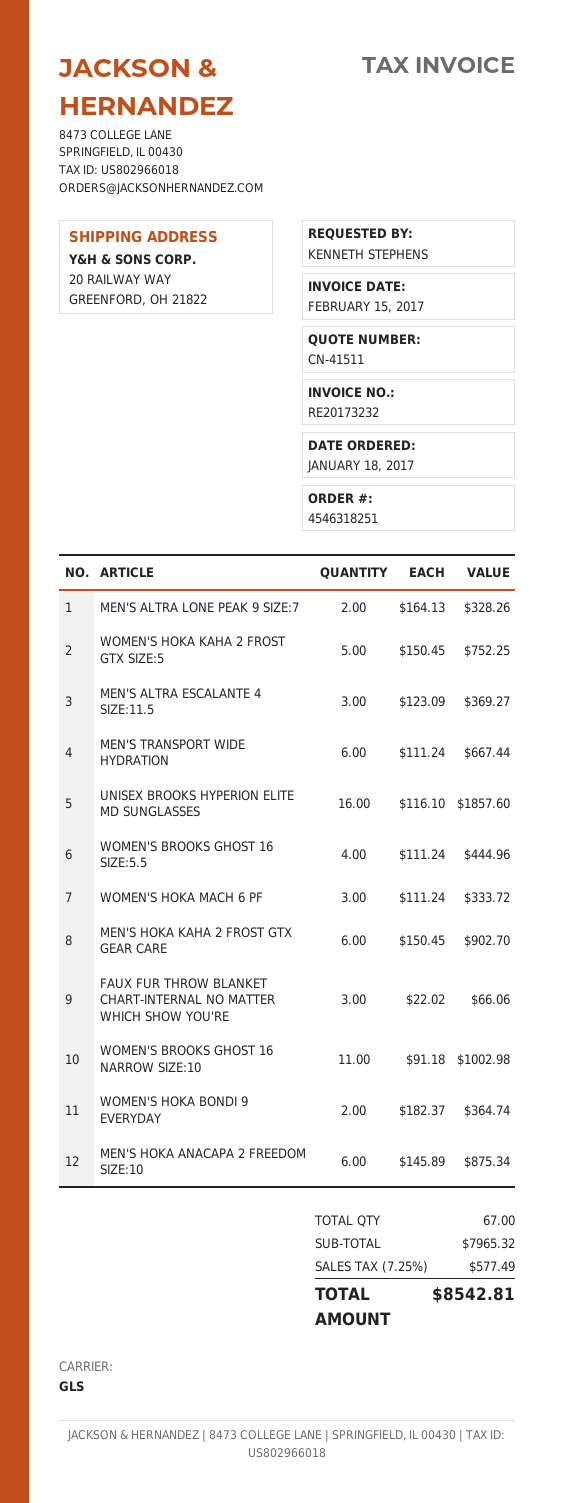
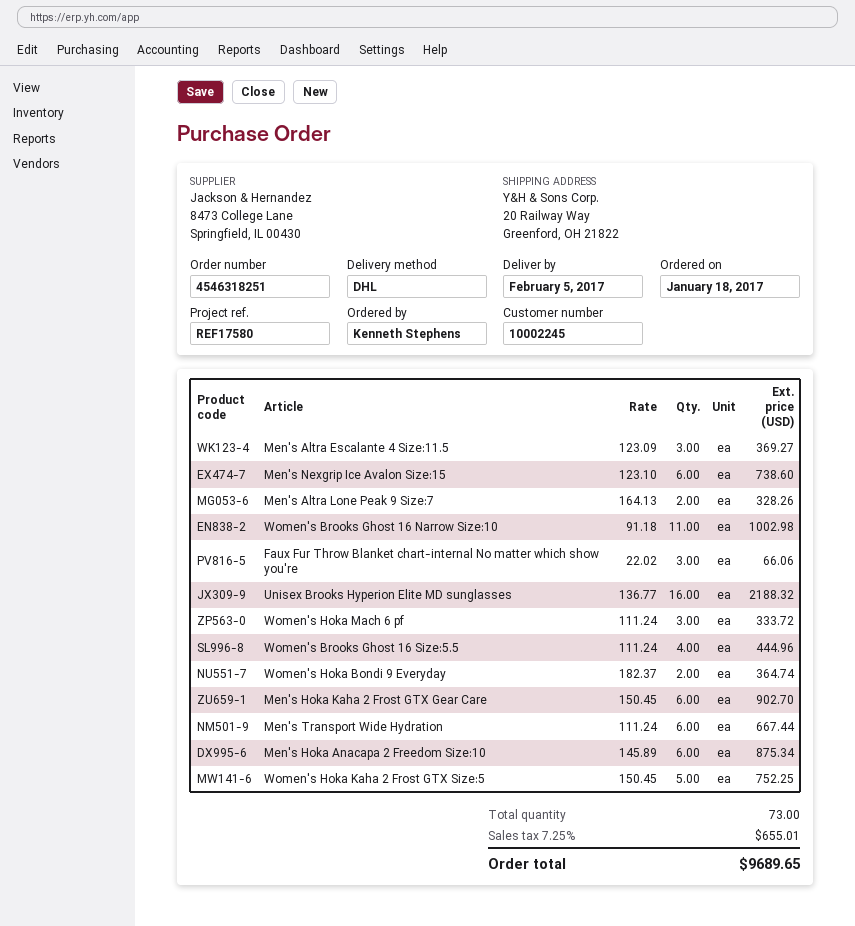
shipping method: GLS -> DHL
UNISEX BROOKS HYPERION ELITE MD SUNGLASSES: 16 x 116.10 = 1857.60 -> 16 x 136.77 = 2188.32
Men's Nexgrip Ice Avalon Size:15: none -> 6 x 123.10 = 738.60
total quantity: 67 -> 73
tax: 7.25% = 577.49 -> 7.25% = 655.01
total: 8542.81 -> 9689.65

